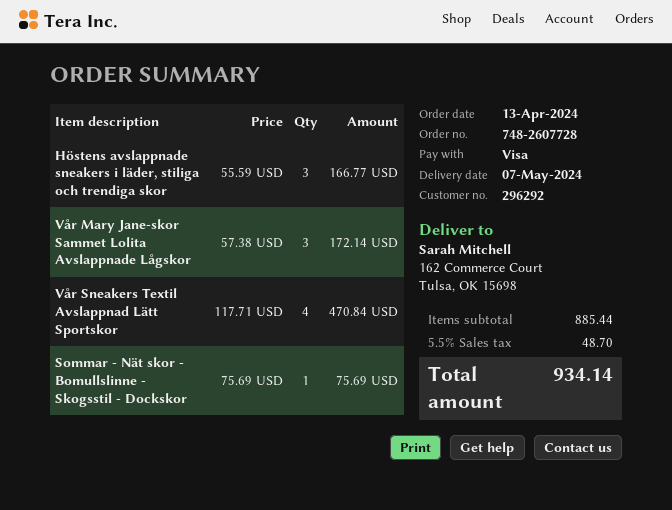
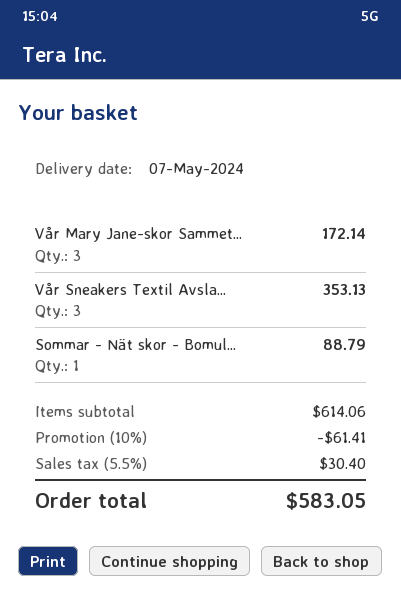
Höstens avslappnade sneakers i läder, stiliga och trendiga skor: 3 for 166.77 -> none
Vår Sneakers Textil Avslappnad Lätt Sportskor: 4 for 470.84 -> 3 for 353.13
Sommar - Nät skor - Bomullslinne - Skogsstil - Dockskor: 1 for 75.69 -> 1 for 88.79
subtotal: 885.44 -> 614.06
discount: none -> 10% = 61.41
tax: 5.5% = 48.70 -> 5.5% = 30.40
total: 934.14 -> 583.05

